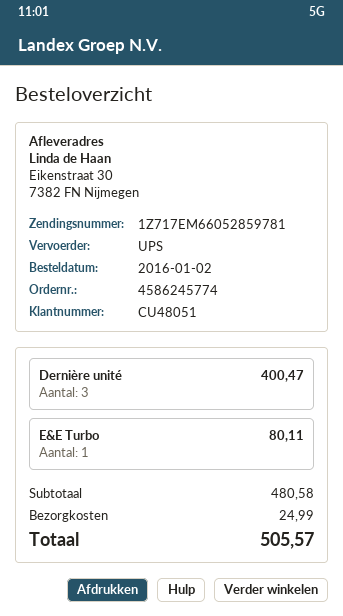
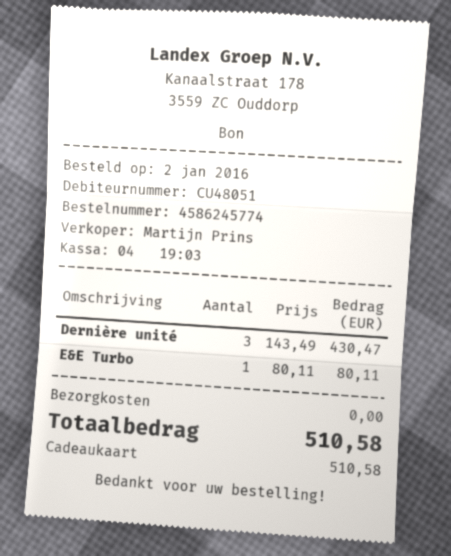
Dernière unité: 3 for 400.47 -> 3 for 430.47
shipping: 24.99 -> 0.00
total: 505.57 -> 510.58

